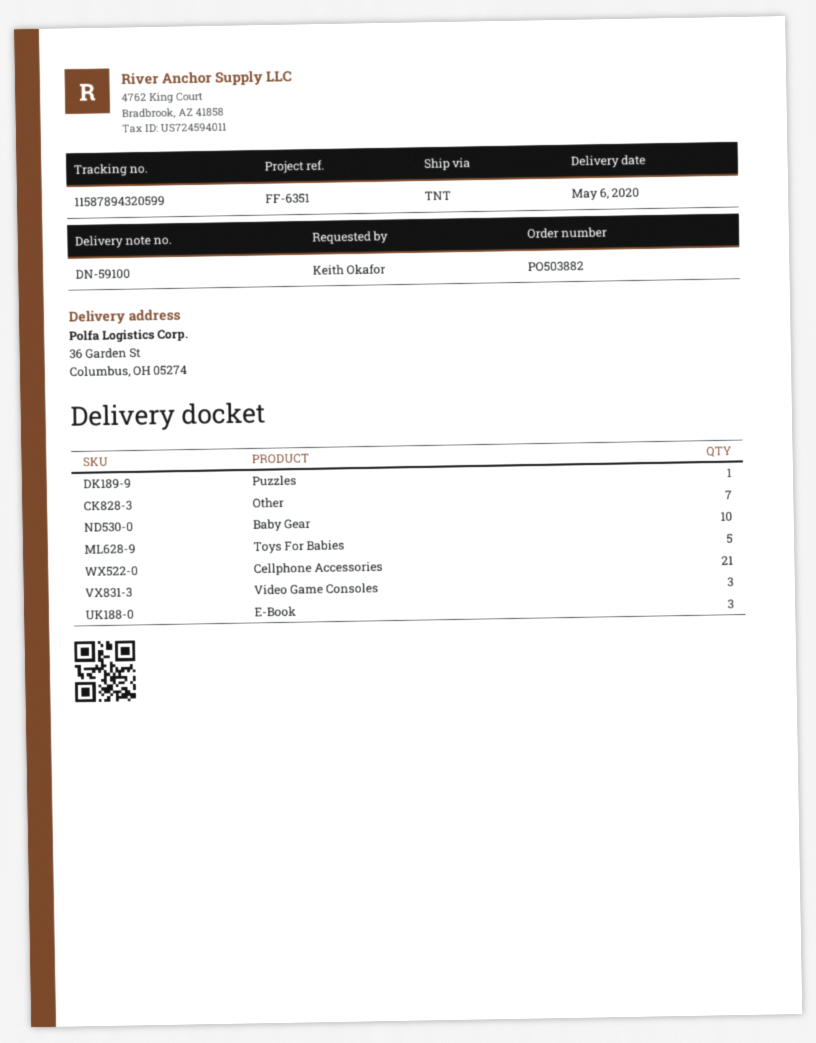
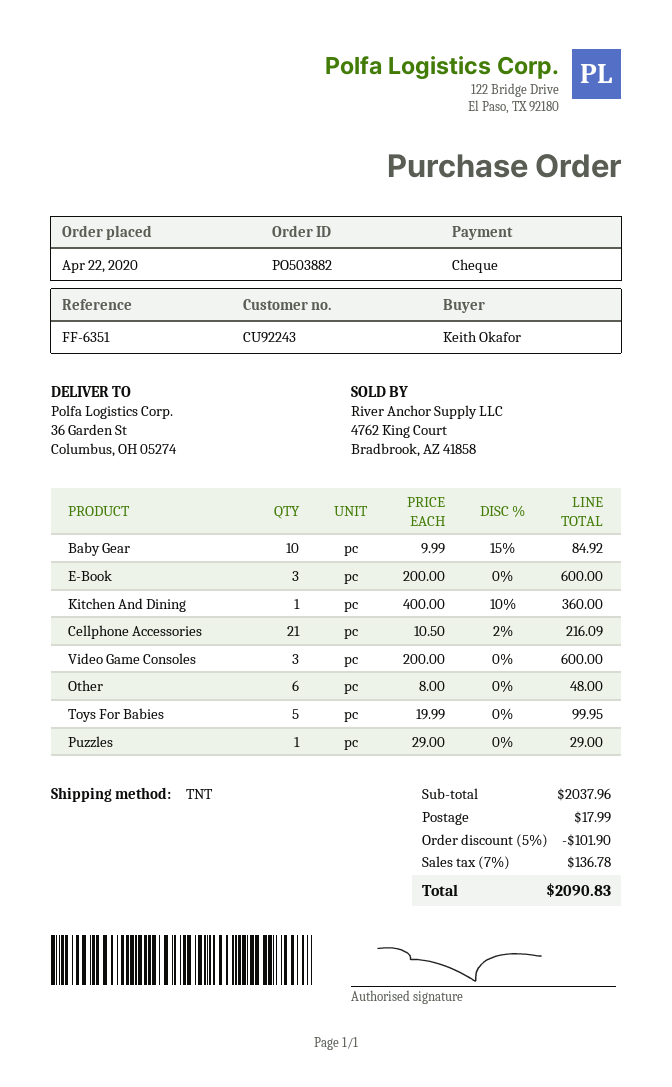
Other: 7 -> 6
Kitchen And Dining: none -> 1

